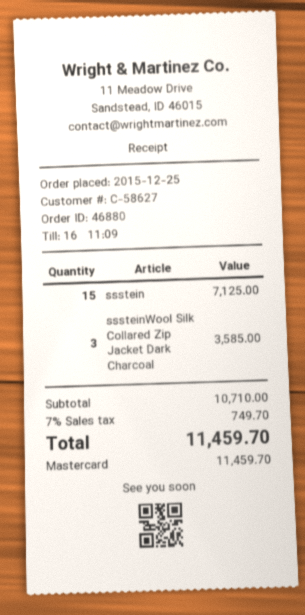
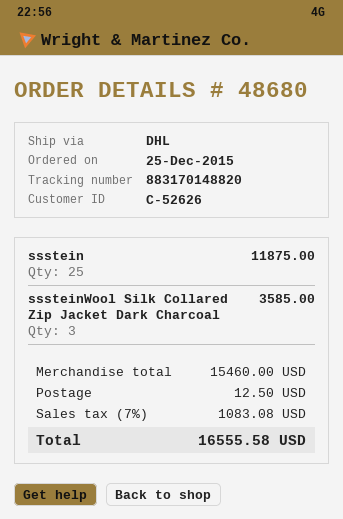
order number: 46880 -> 48680
customer number: C-58627 -> C-52626
ssstein: 15 for 7125.00 -> 25 for 11875.00
subtotal: 10710.00 -> 15460.00
shipping: none -> 12.50
tax: 7% = 749.70 -> 7% = 1083.08
total: 11459.70 -> 16555.58

